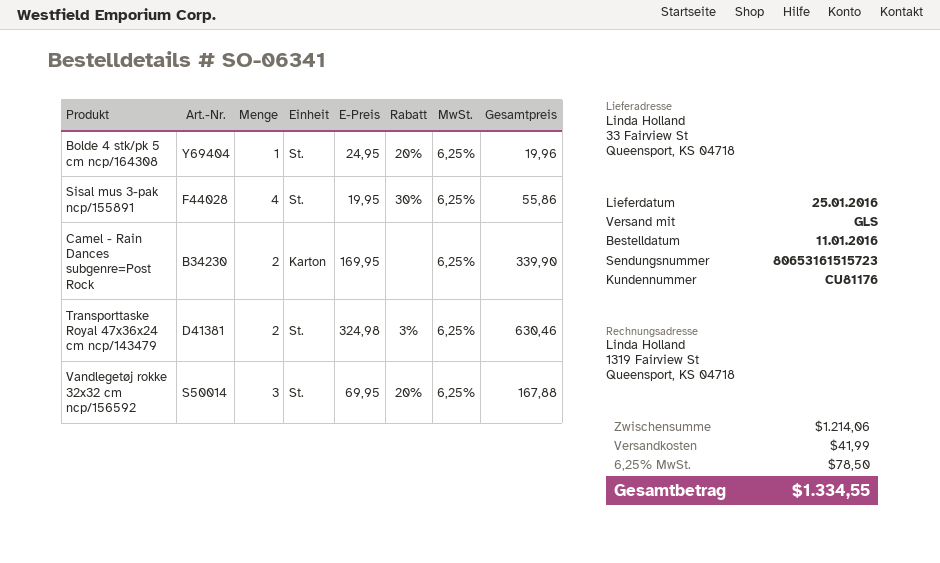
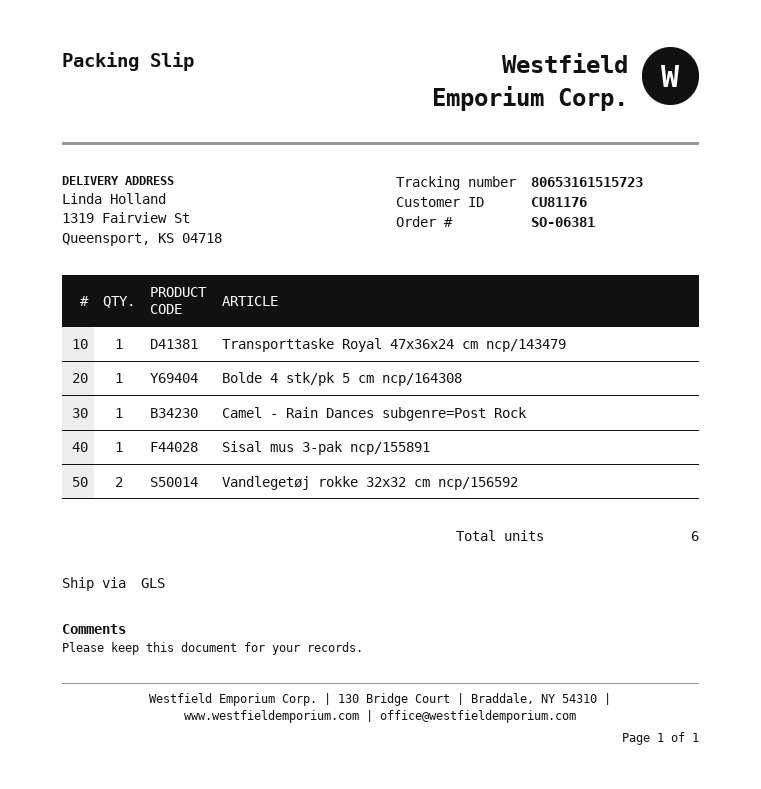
order number: SO-06341 -> SO-06381
ship to: 33 Fairview St, Queensport, KS 04718 -> 1319 Fairview St, Queensport, KS 04718
Sisal mus 3-pak ncp/155891: 4 -> 1
Camel - Rain Dances subgenre=Post Rock: 2 -> 1
Transporttaske Royal 47x36x24 cm ncp/143479: 2 -> 1
Vandlegetøj rokke 32x32 cm ncp/156592: 3 -> 2

